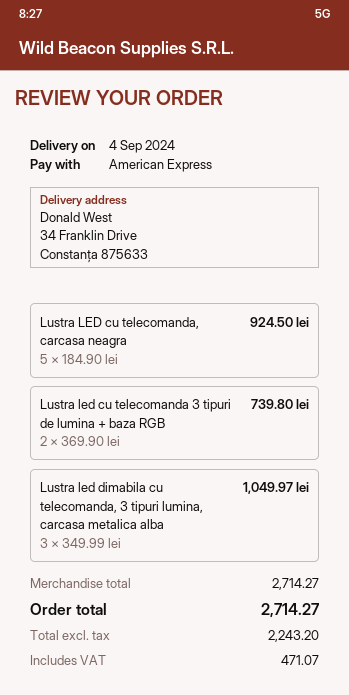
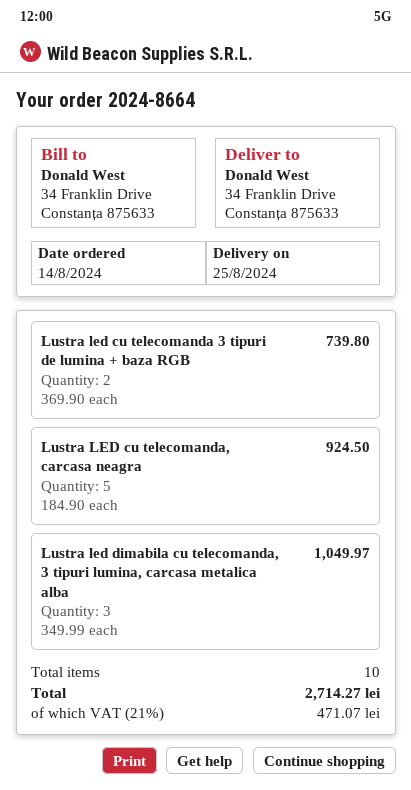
delivery date: 2024-09-04 -> 2024-08-25

